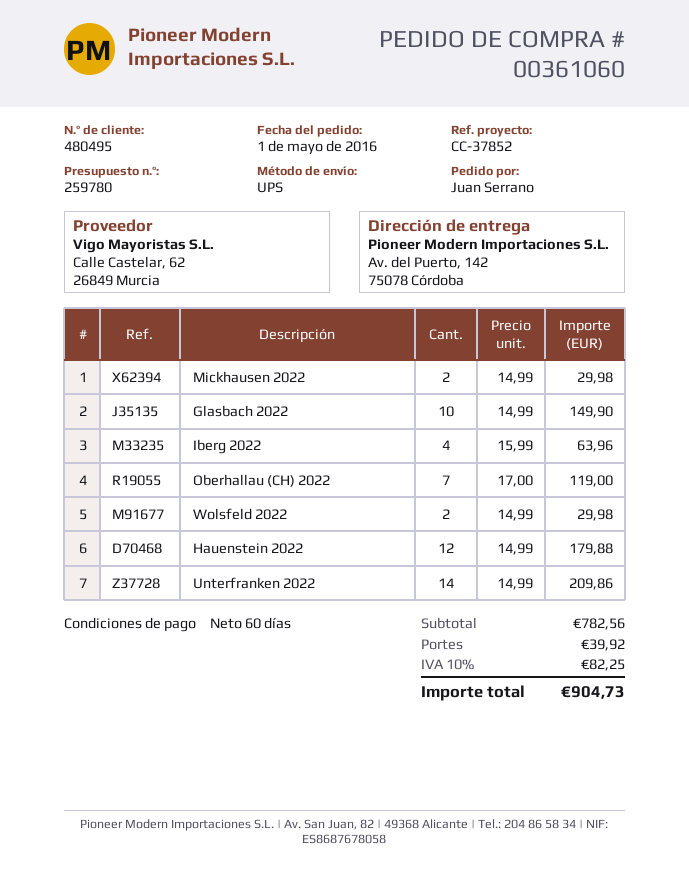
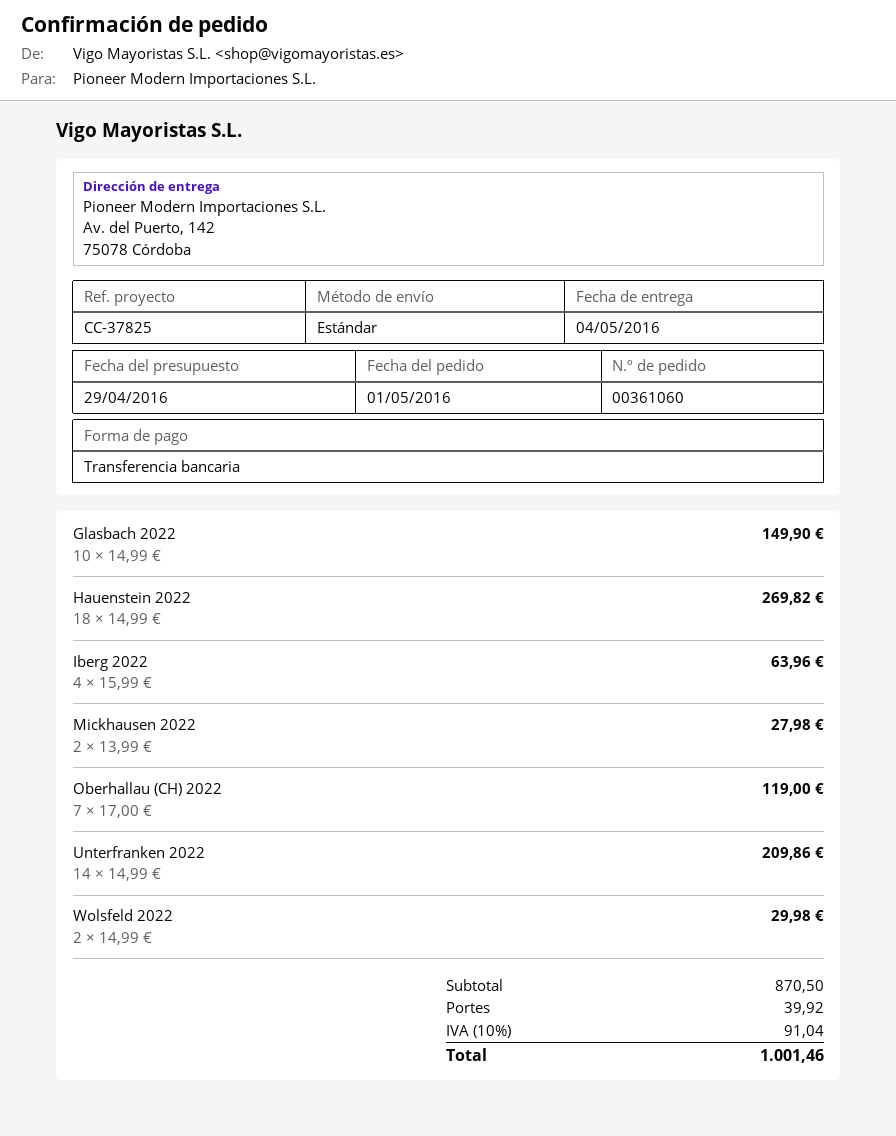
reference: CC-37852 -> CC-37825
shipping method: UPS -> standard
Mickhausen 2022: 2 x 14.99 = 29.98 -> 2 x 13.99 = 27.98
Hauenstein 2022: 12 x 14.99 = 179.88 -> 18 x 14.99 = 269.82
subtotal: 782.56 -> 870.50
tax: 10% = 82.25 -> 10% = 91.04
total: 904.73 -> 1001.46

